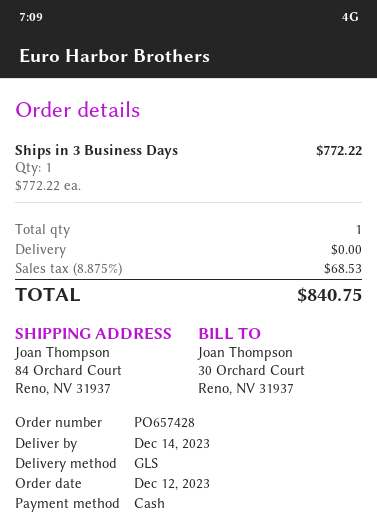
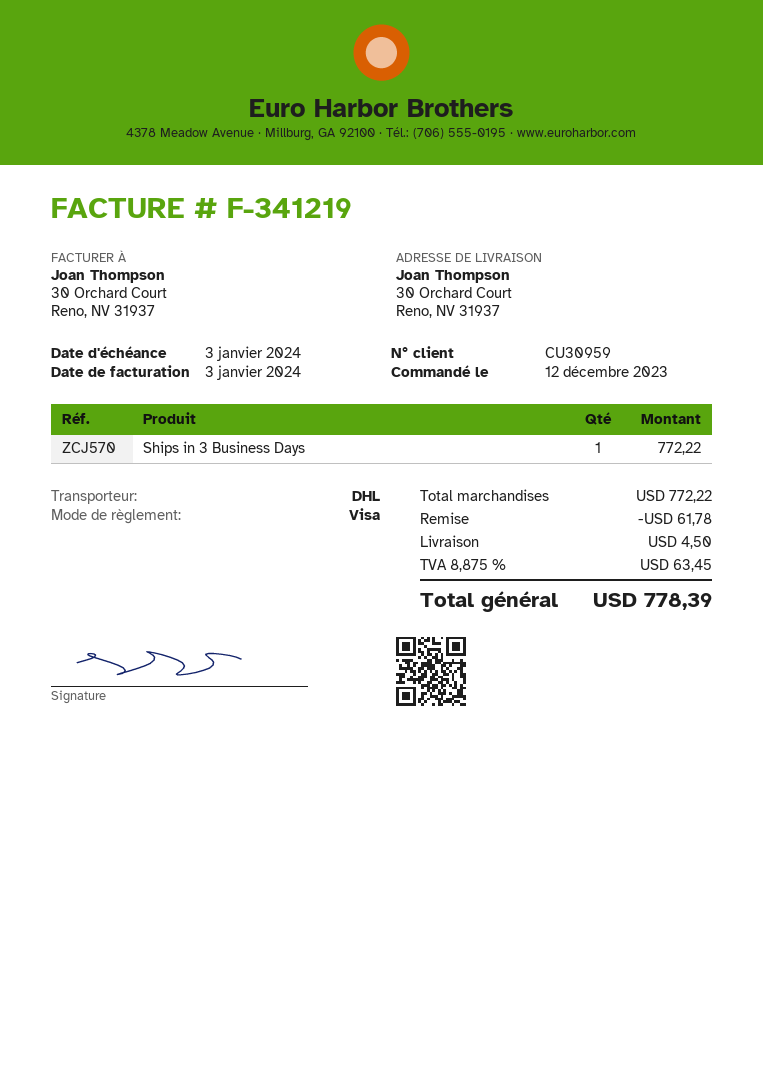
payment method: cash -> Visa
shipping method: GLS -> DHL
ship to: 84 Orchard Court, Reno, NV 31937 -> 30 Orchard Court, Reno, NV 31937
discount: none -> 61.78
shipping: 0.00 -> 4.50
tax: 8.875% = 68.53 -> 8.875% = 63.45
total: 840.75 -> 778.39

